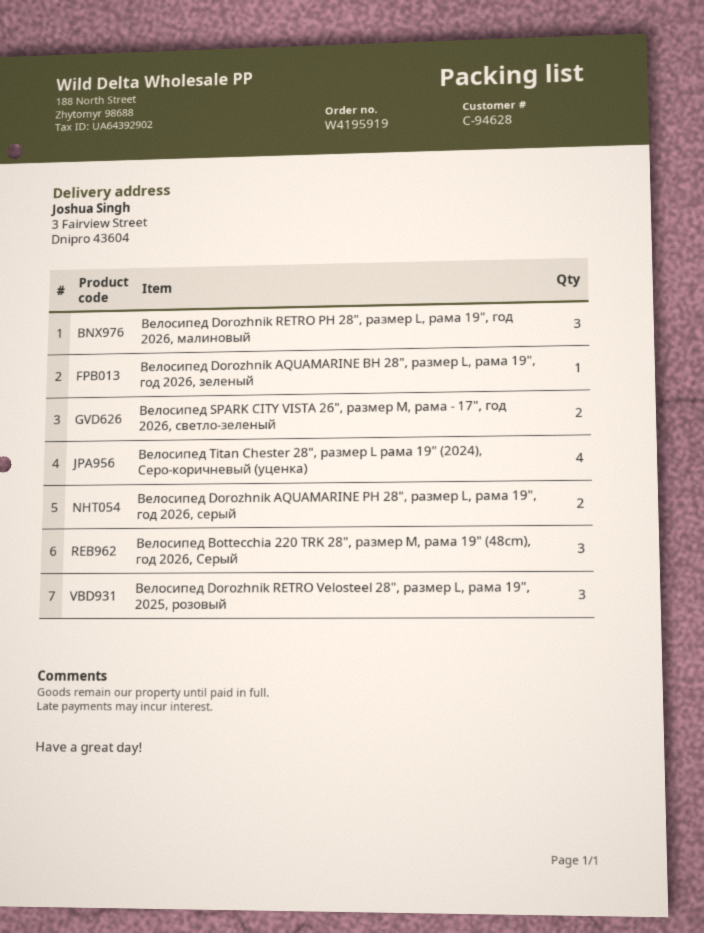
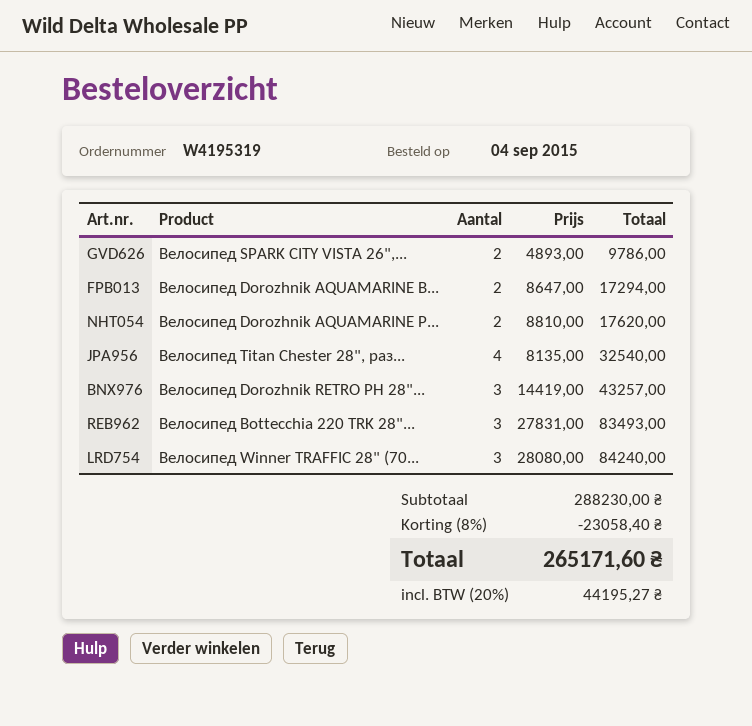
order number: W4195919 -> W4195319
Велосипед Dorozhnik AQUAMARINE BH 28", размер L, рама 19", год 2026, зеленый: 1 -> 2
Велосипед Dorozhnik RETRO Velosteel 28", размер L, рама 19", 2025, розовый: 3 -> none
Велосипед Winner TRAFFIC 28" (70...: none -> 3

